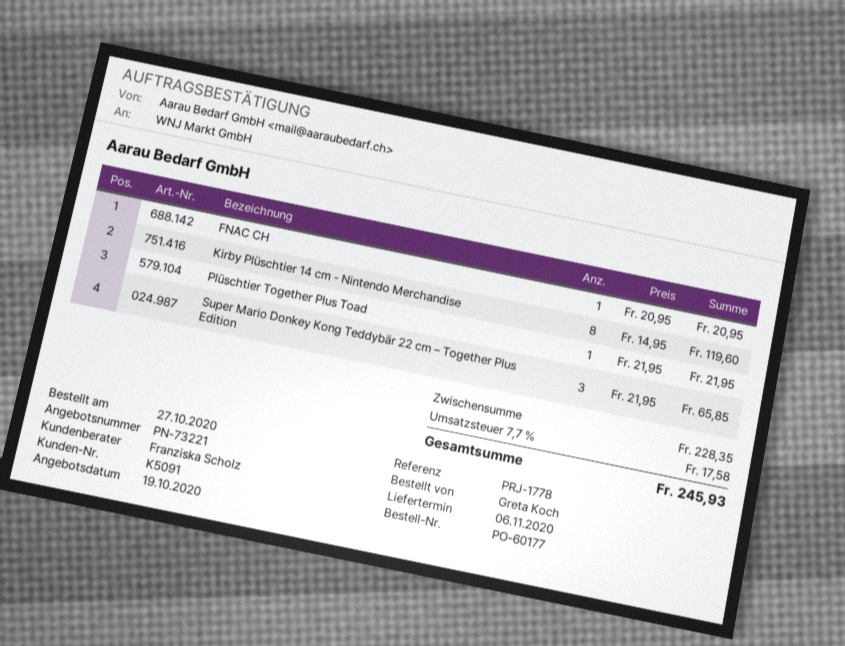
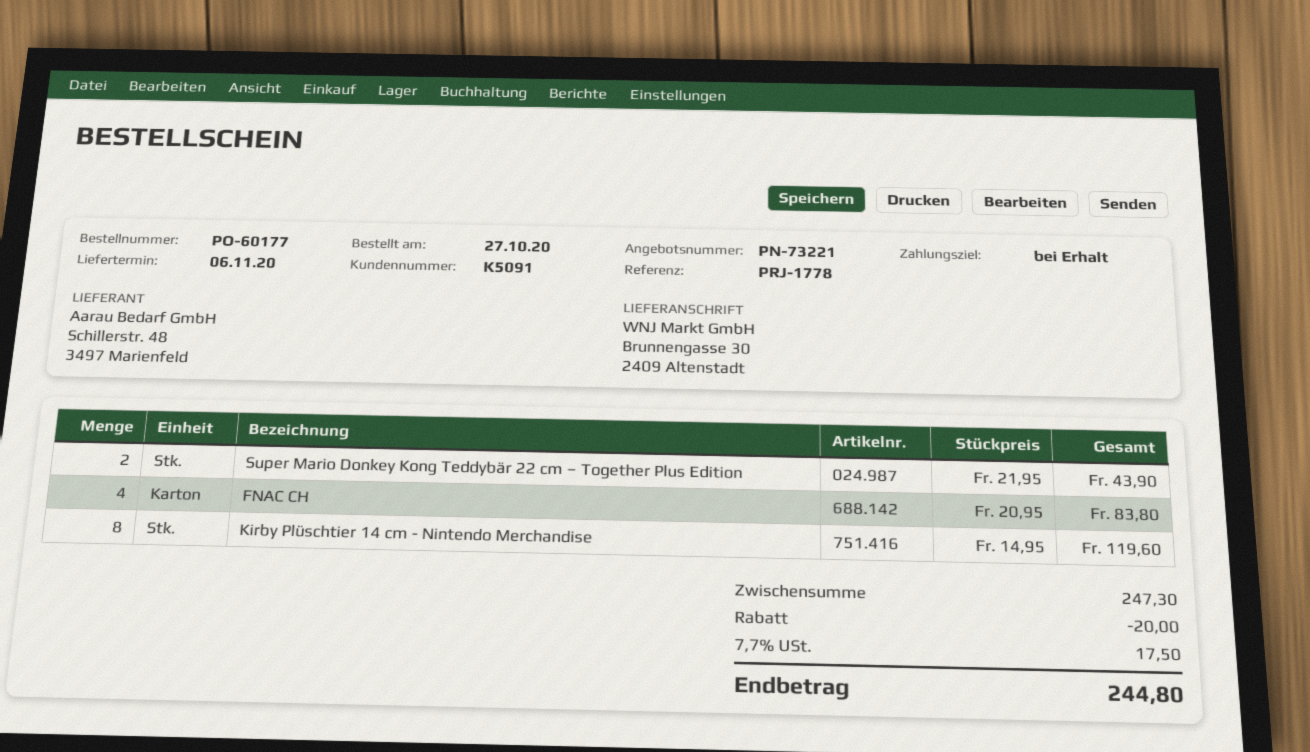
FNAC CH: 1 x 20.95 = 20.95 -> 4 x 20.95 = 83.80
Plüschtier Together Plus Toad: 1 x 21.95 = 21.95 -> none
Super Mario Donkey Kong Teddybär 22 cm – Together Plus Edition: 3 x 21.95 = 65.85 -> 2 x 21.95 = 43.90
subtotal: 228.35 -> 247.30
discount: none -> 20.00
tax: 7.7% = 17.58 -> 7.7% = 17.50
total: 245.93 -> 244.80

